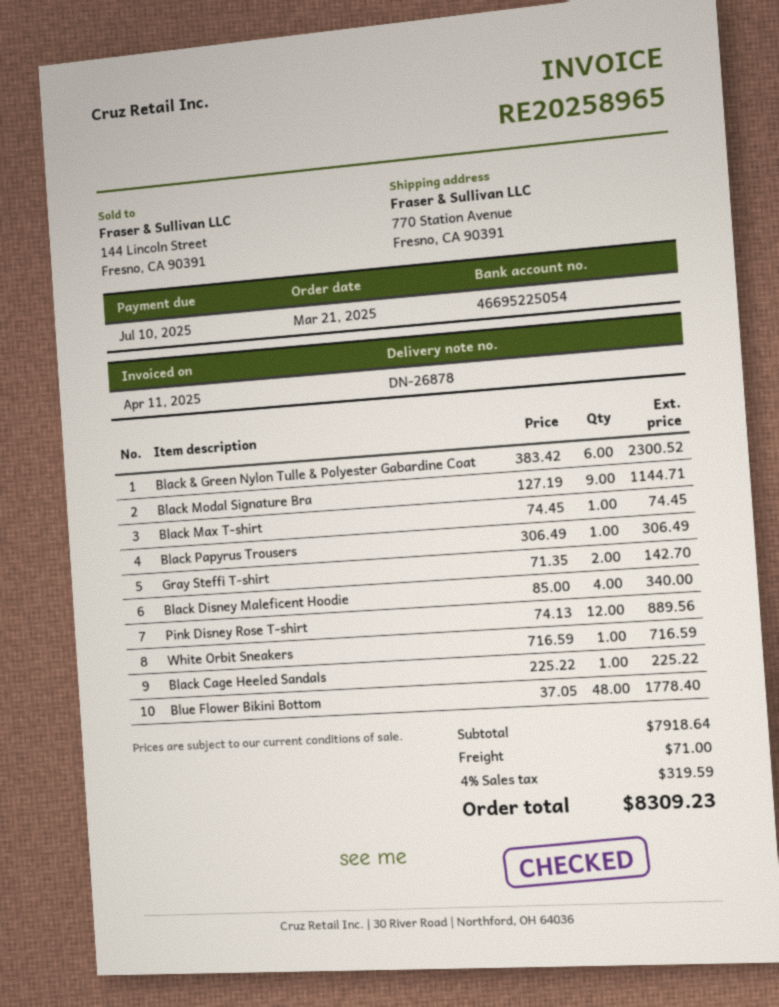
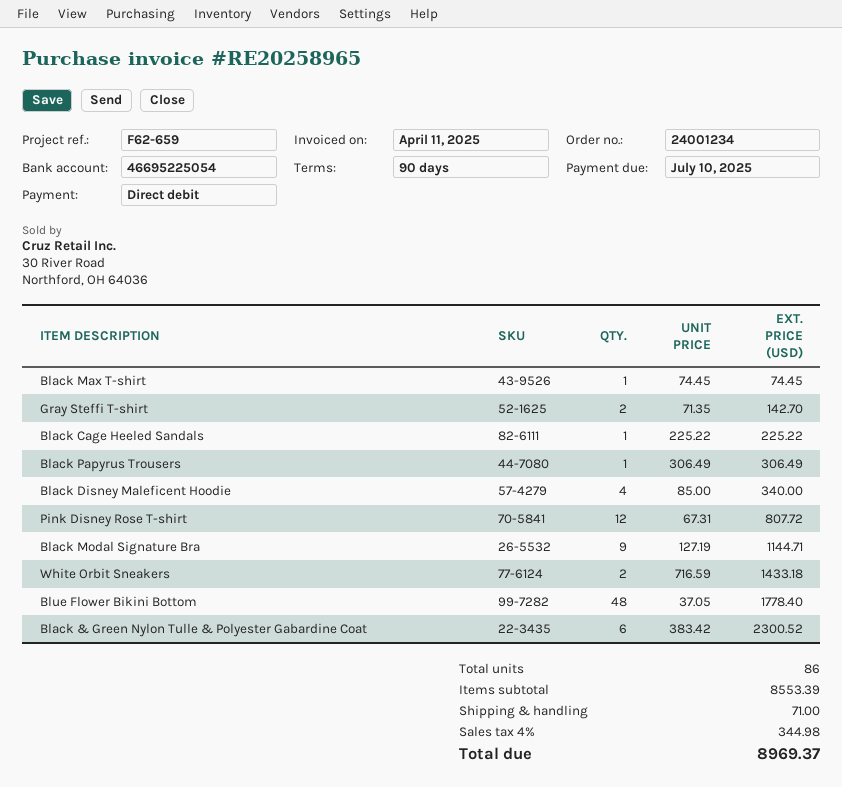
Pink Disney Rose T-shirt: 12 x 74.13 = 889.56 -> 12 x 67.31 = 807.72
White Orbit Sneakers: 1 x 716.59 = 716.59 -> 2 x 716.59 = 1433.18
subtotal: 7918.64 -> 8553.39
tax: 4% = 319.59 -> 4% = 344.98
total: 8309.23 -> 8969.37

